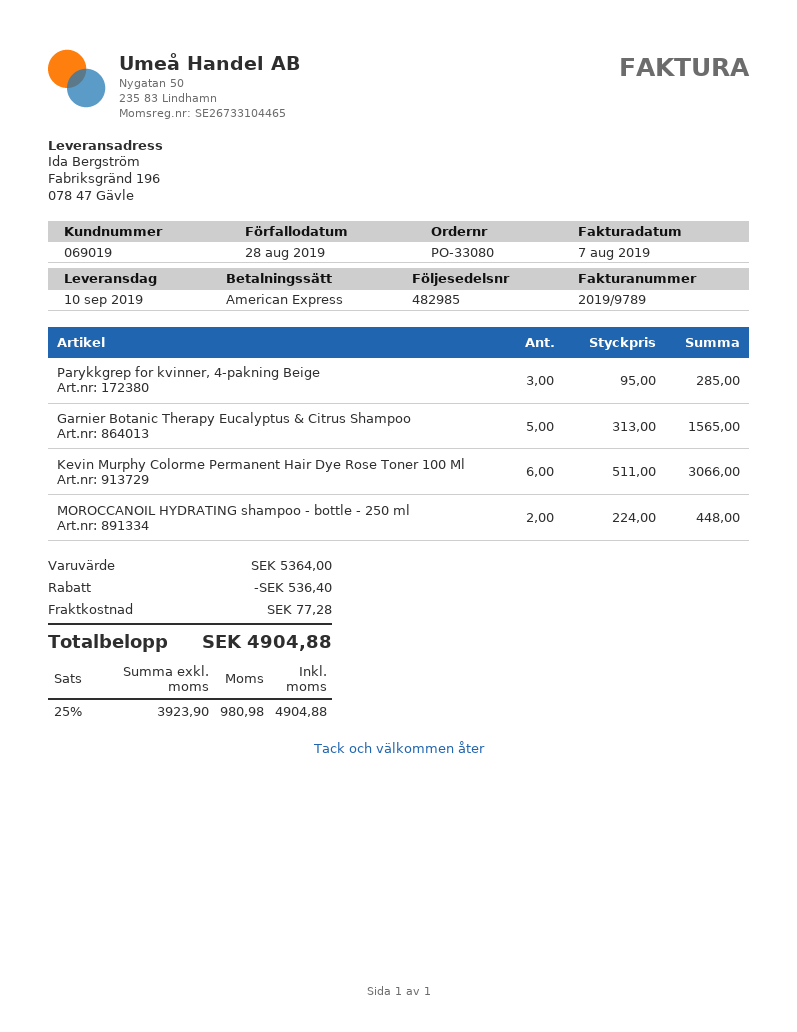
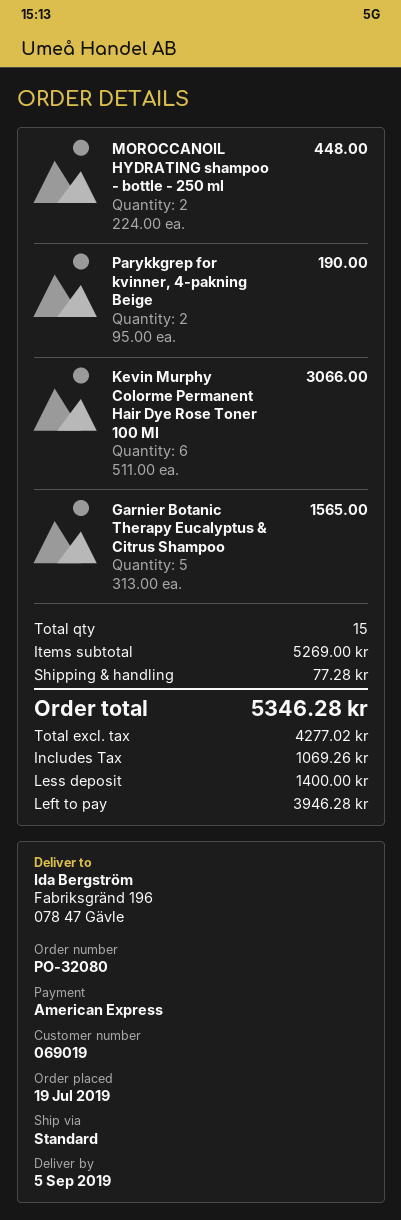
order number: PO-33080 -> PO-32080
delivery date: 2019-09-10 -> 2019-09-05
Parykkgrep for kvinner, 4-pakning Beige: 3 x 95.00 = 285.00 -> 2 x 95.00 = 190.00
subtotal: 5364.00 -> 5269.00
discount: 536.40 -> none
net: 3923.90 -> 4277.02
tax: 980.98 -> 1069.26
total: 4904.88 -> 5346.28

